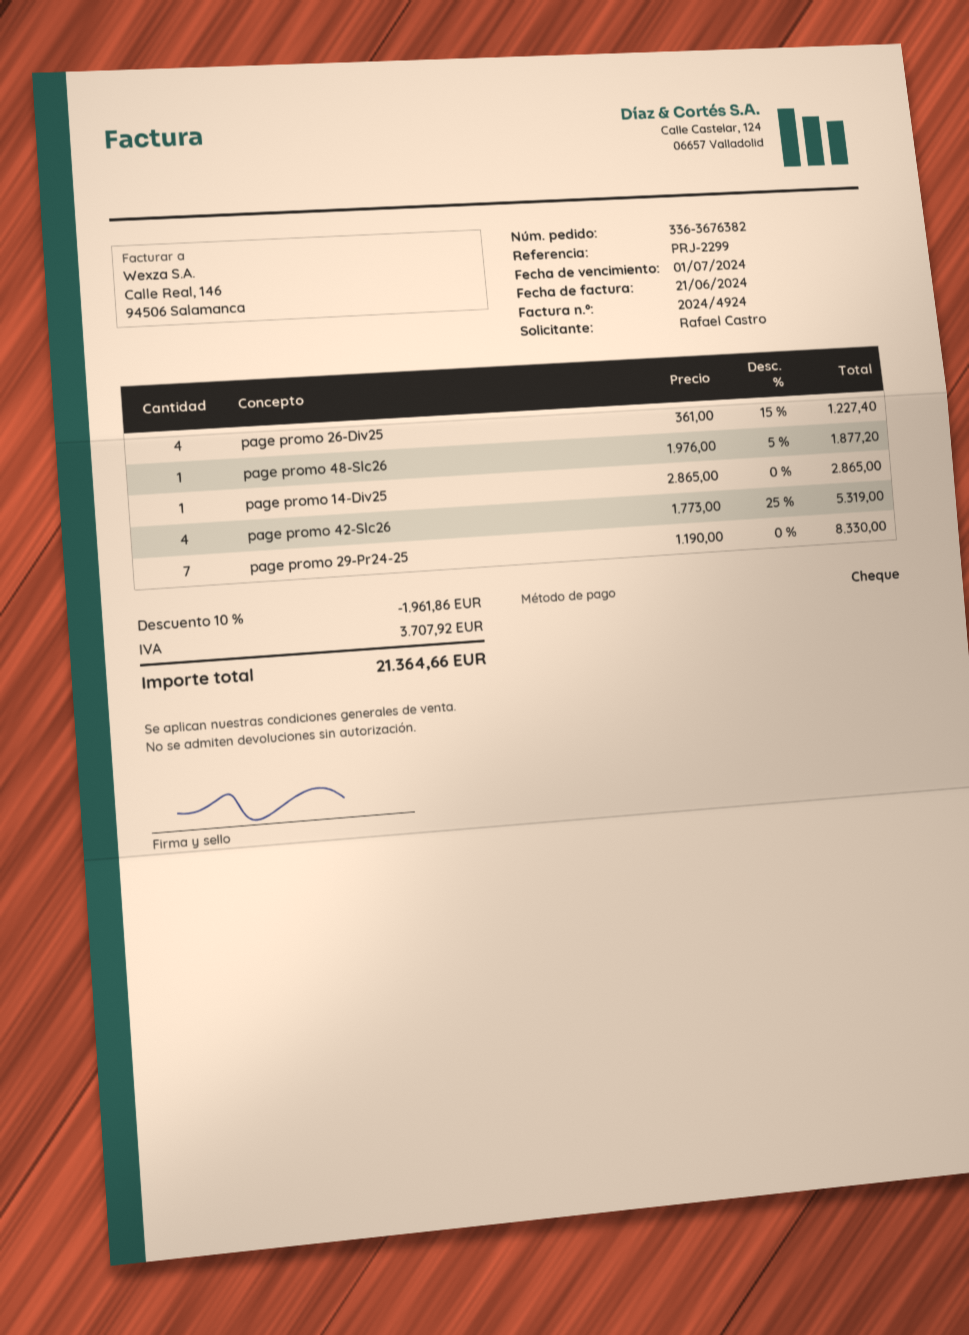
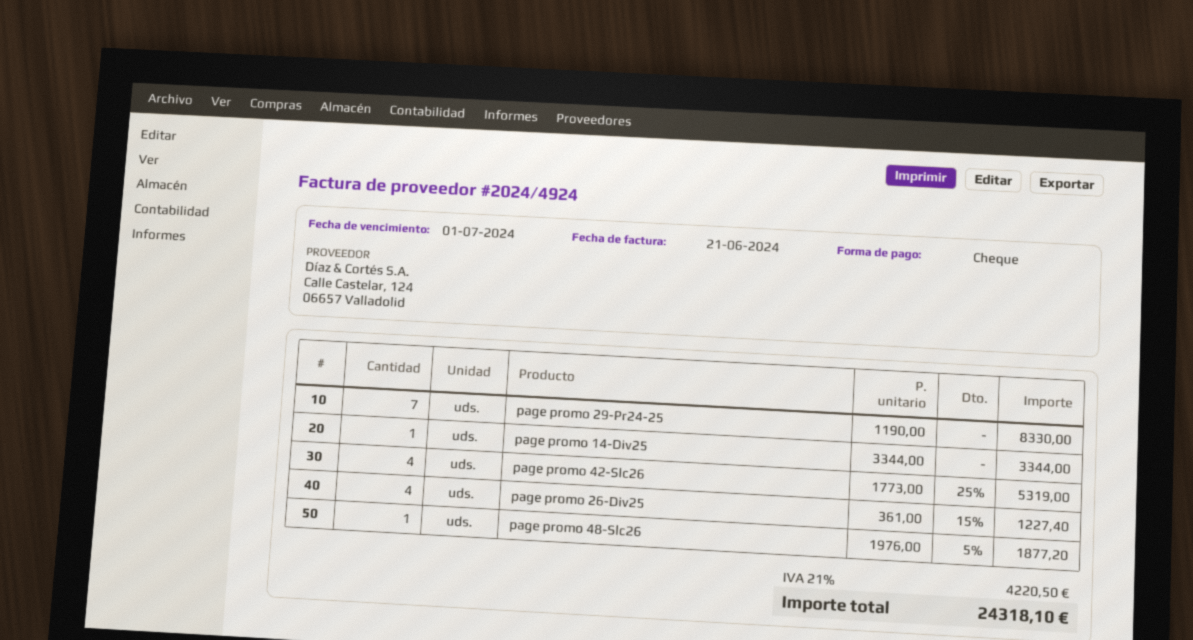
page promo 14-Div25: 1 x 2865.00 = 2865.00 -> 1 x 3344.00 = 3344.00
discount: 10% = 1961.86 -> none
tax: 3707.92 -> 4220.50
total: 21364.66 -> 24318.10

